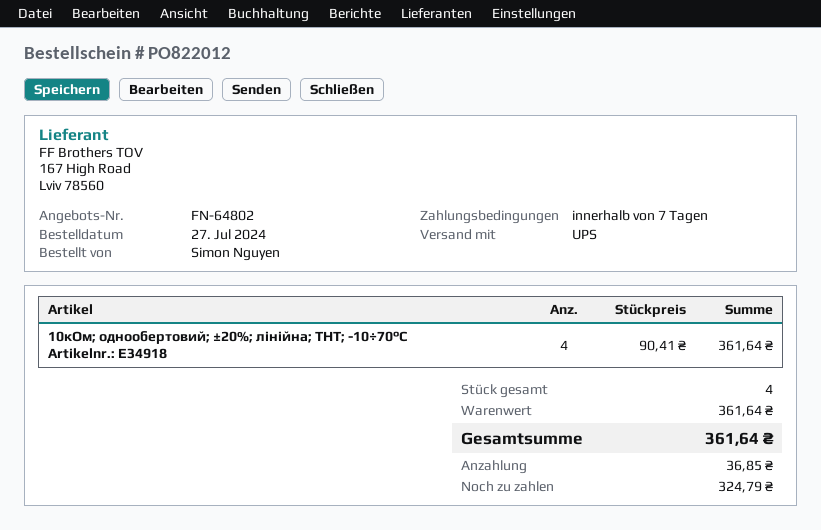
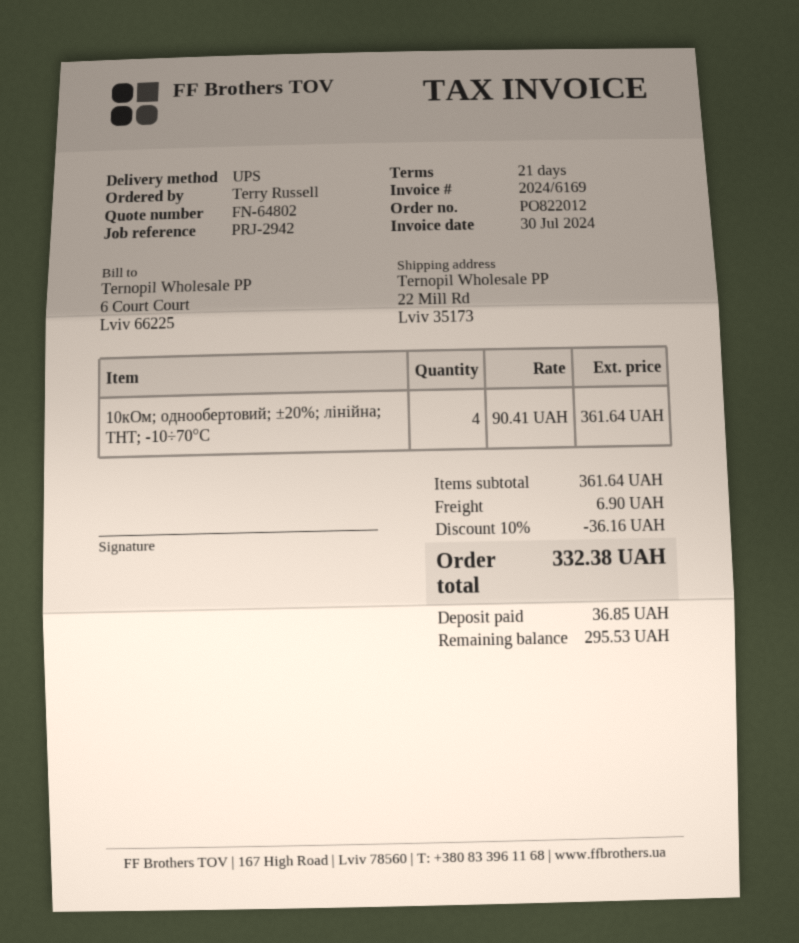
payment terms: 7 days -> 21 days
ordered by: Simon Nguyen -> Terry Russell
discount: none -> 10% = 36.16
shipping: none -> 6.90
total: 361.64 -> 332.38
balance: 324.79 -> 295.53

